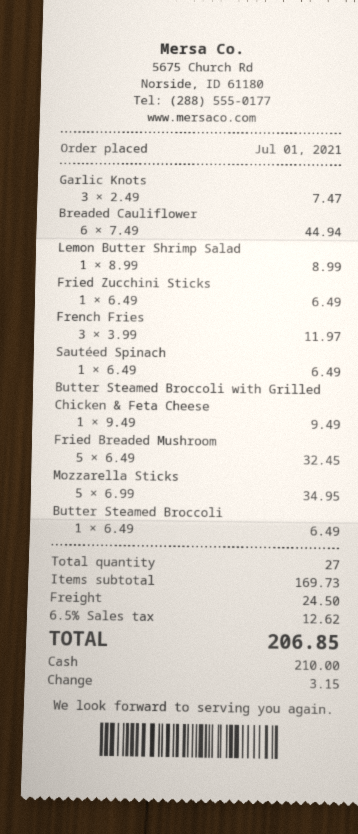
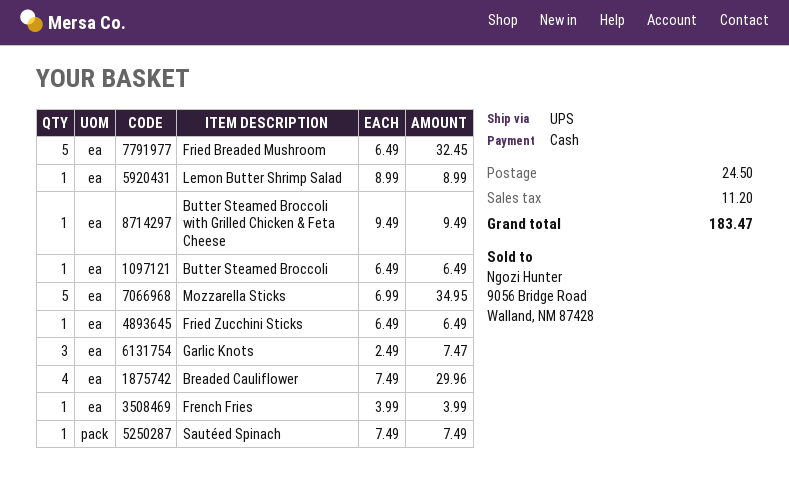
Breaded Cauliflower: 6 x 7.49 = 44.94 -> 4 x 7.49 = 29.96
French Fries: 3 x 3.99 = 11.97 -> 1 x 3.99 = 3.99
Sautéed Spinach: 1 x 6.49 = 6.49 -> 1 x 7.49 = 7.49
tax: 12.62 -> 11.20
total: 206.85 -> 183.47

